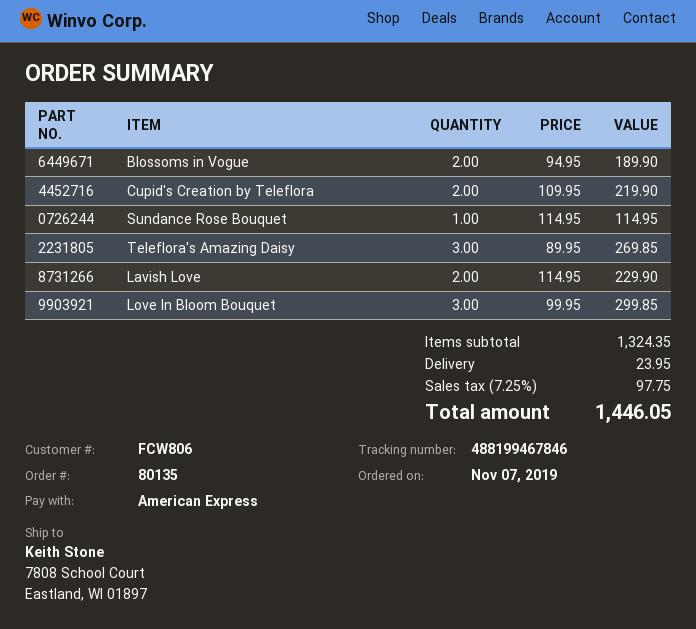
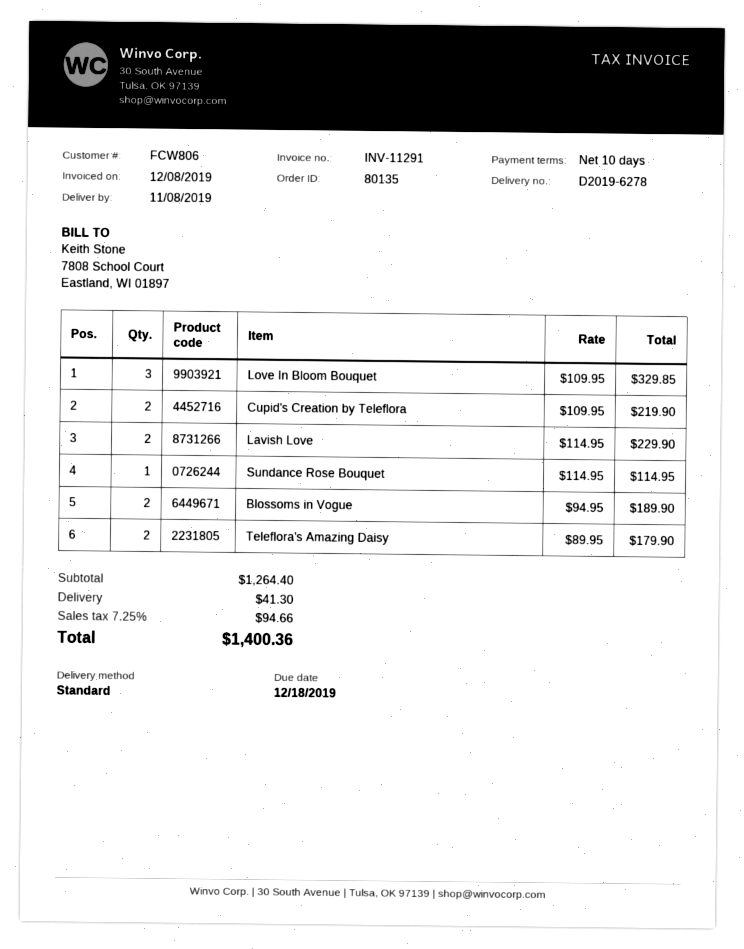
Teleflora's Amazing Daisy: 3 x 89.95 = 269.85 -> 2 x 89.95 = 179.90
Love In Bloom Bouquet: 3 x 99.95 = 299.85 -> 3 x 109.95 = 329.85
subtotal: 1324.35 -> 1264.40
shipping: 23.95 -> 41.30
tax: 7.25% = 97.75 -> 7.25% = 94.66
total: 1446.05 -> 1400.36

